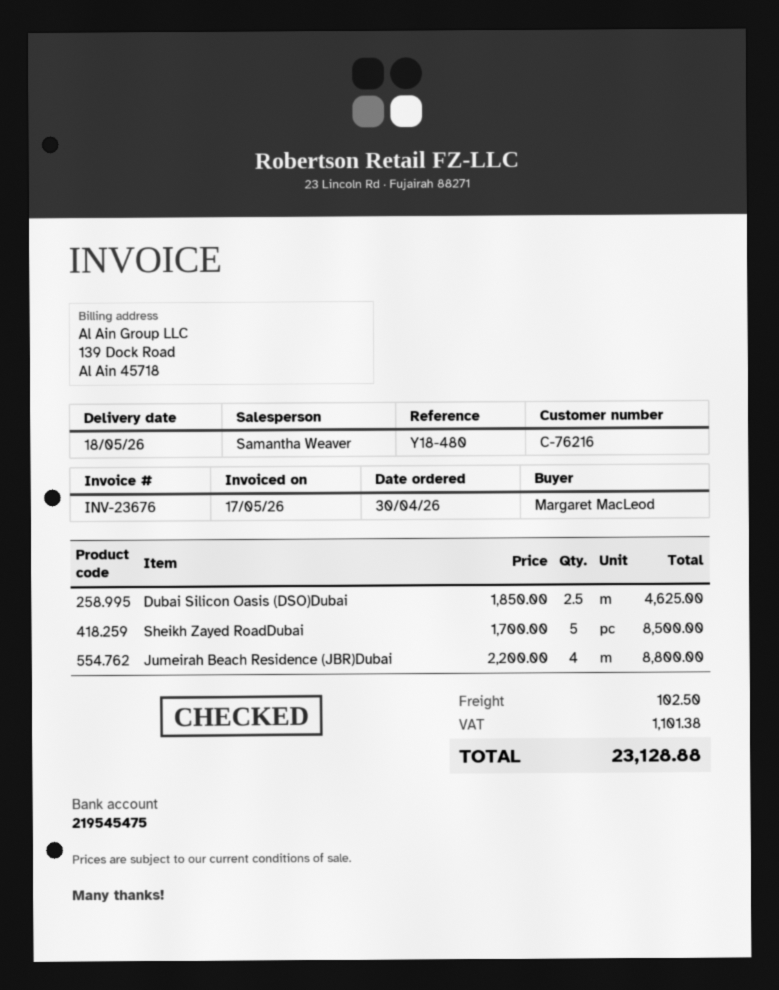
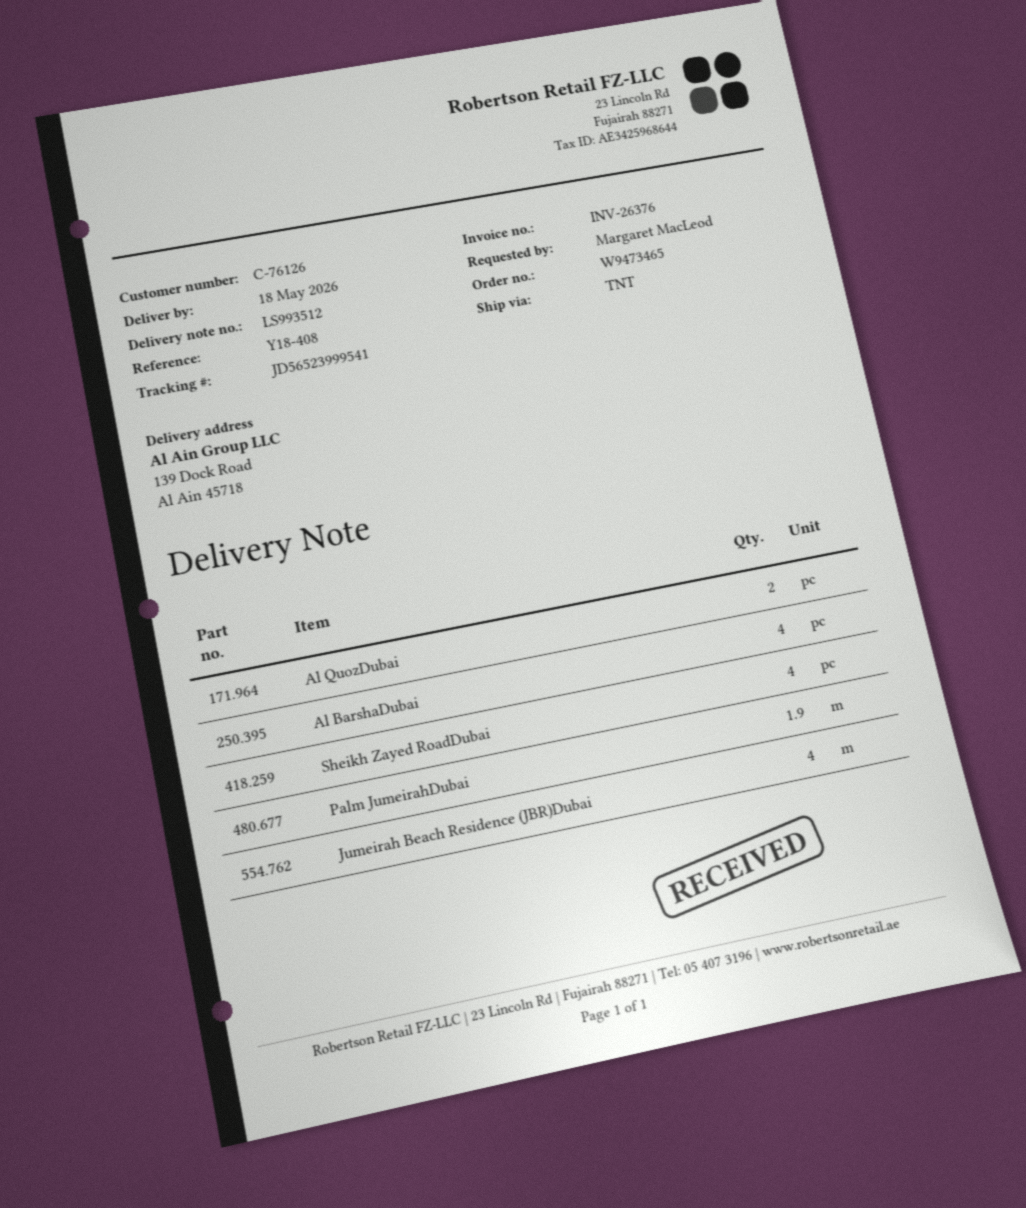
invoice number: INV-23676 -> INV-26376
customer number: C-76216 -> C-76126
reference: Y18-480 -> Y18-408
Dubai Silicon Oasis (DSO)Dubai: 2.5 -> none
Sheikh Zayed RoadDubai: 5 -> 4
Al QuozDubai: none -> 2
Al BarshaDubai: none -> 4
Palm JumeirahDubai: none -> 1.9

